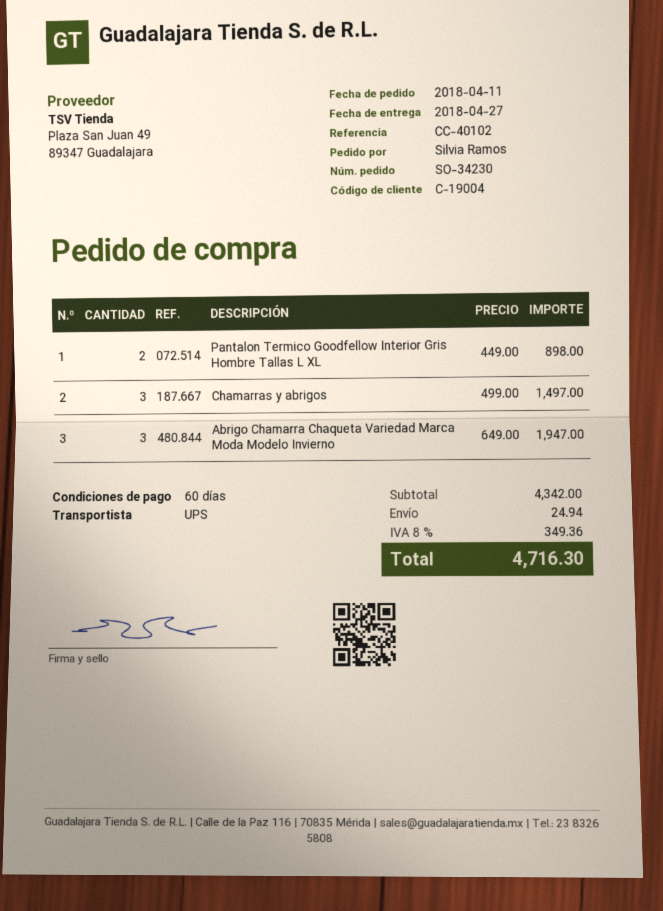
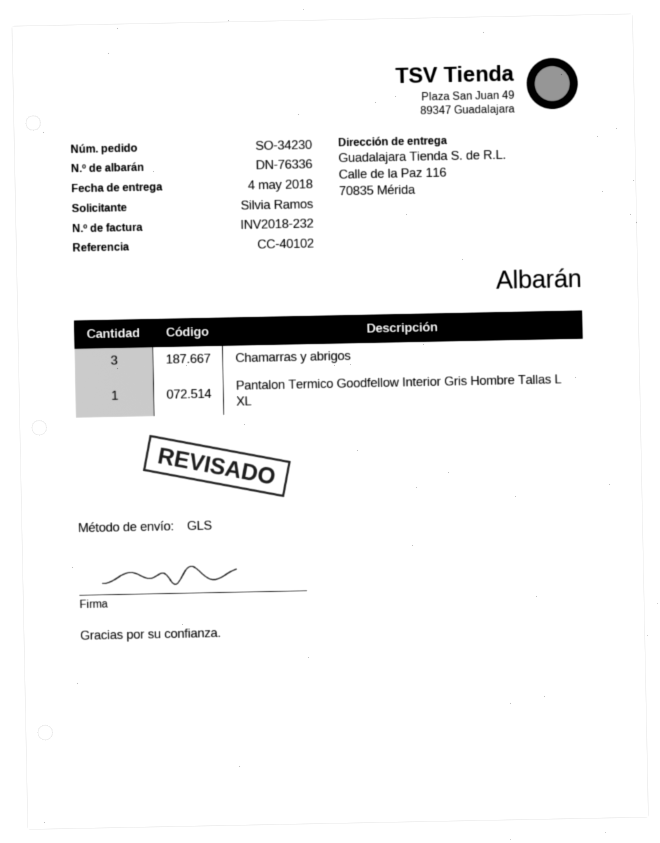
delivery date: 2018-04-27 -> 2018-05-04
shipping method: UPS -> GLS
Pantalon Termico Goodfellow Interior Gris Hombre Tallas L XL: 2 -> 1
Abrigo Chamarra Chaqueta Variedad Marca Moda Modelo Invierno: 3 -> none

